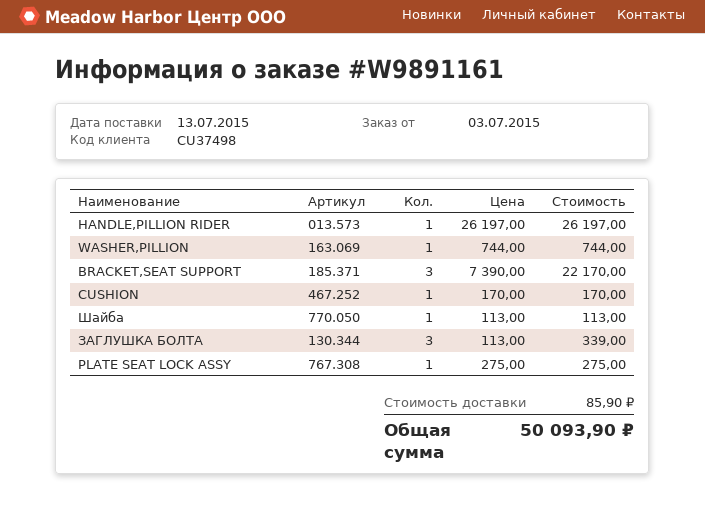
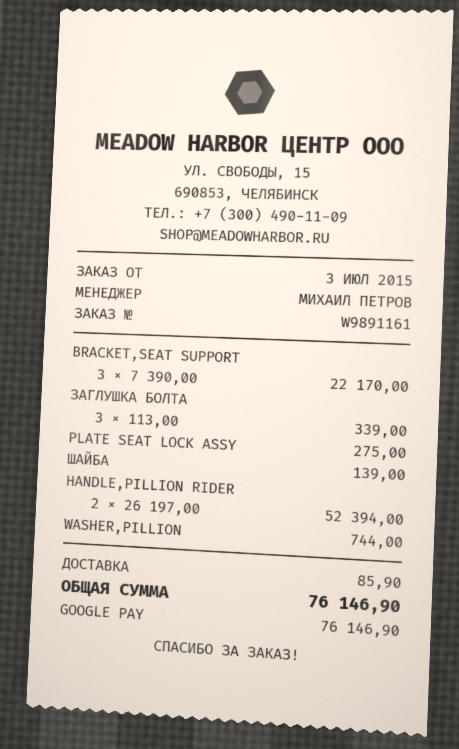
HANDLE,PILLION RIDER: 1 x 26197.00 = 26197.00 -> 2 x 26197.00 = 52394.00
CUSHION: 1 x 170.00 = 170.00 -> none
Шайба: 1 x 113.00 = 113.00 -> 1 x 139.00 = 139.00
total: 50093.90 -> 76146.90

